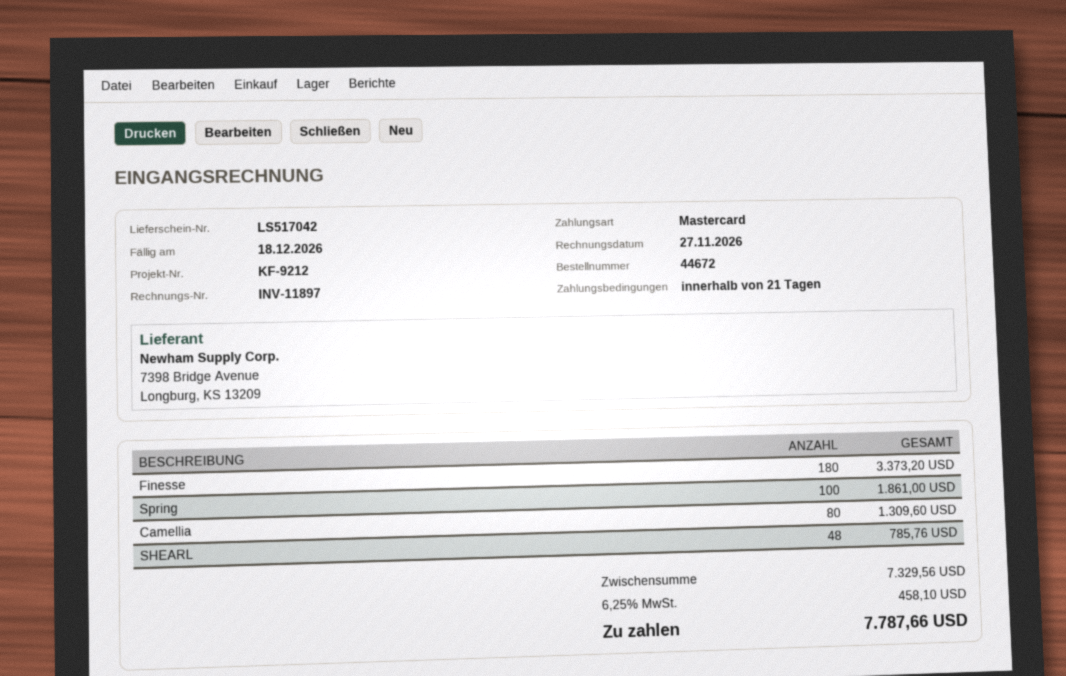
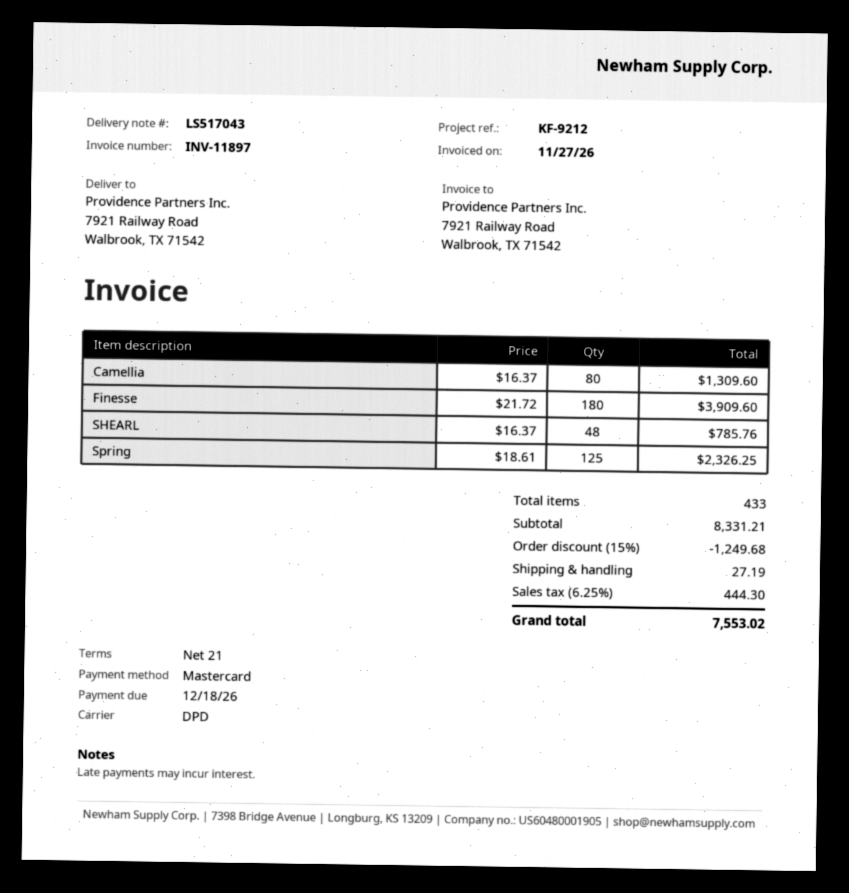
delivery note number: LS517042 -> LS517043
Finesse: 180 for 3373.20 -> 180 for 3909.60
Spring: 100 for 1861.00 -> 125 for 2326.25
subtotal: 7329.56 -> 8331.21
discount: none -> 15% = 1249.68
shipping: none -> 27.19
tax: 6.25% = 458.10 -> 6.25% = 444.30
total: 7787.66 -> 7553.02

